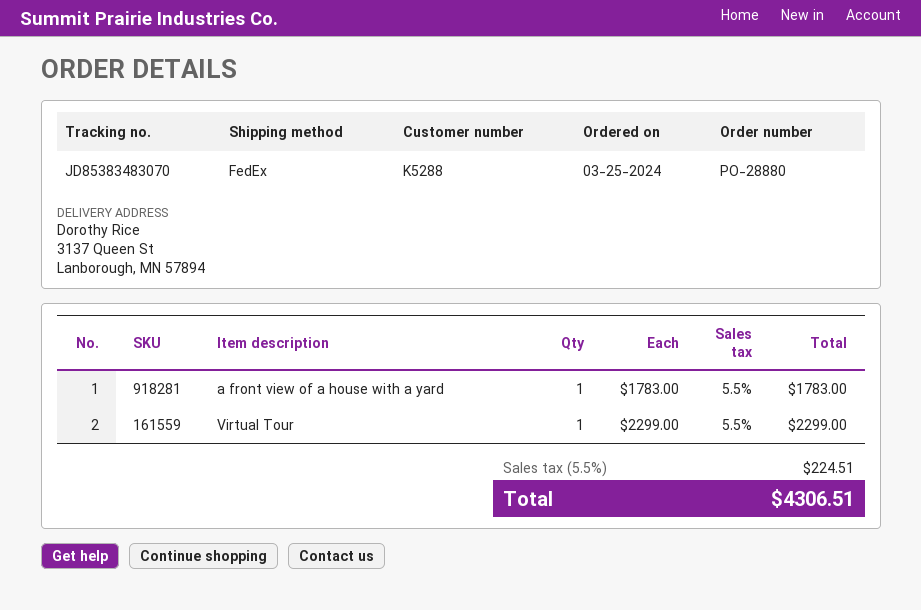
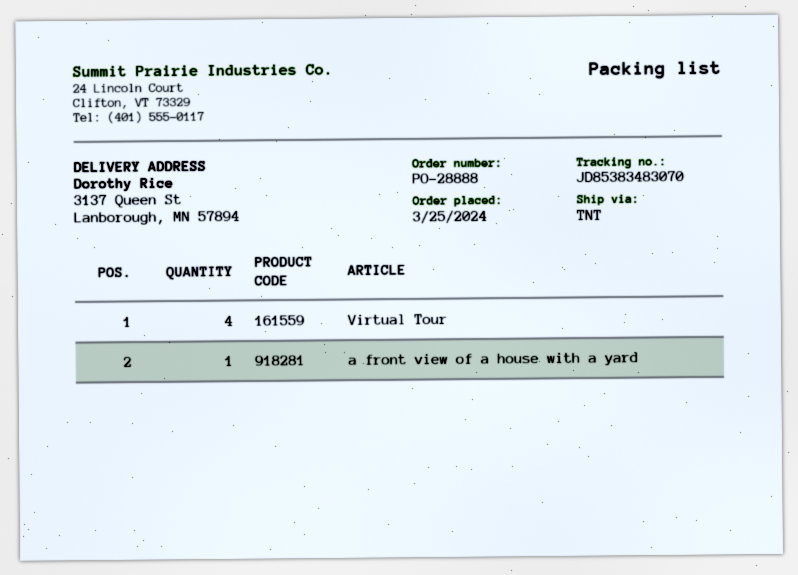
order number: PO-28880 -> PO-28888
shipping method: FedEx -> TNT
Virtual Tour: 1 -> 4

